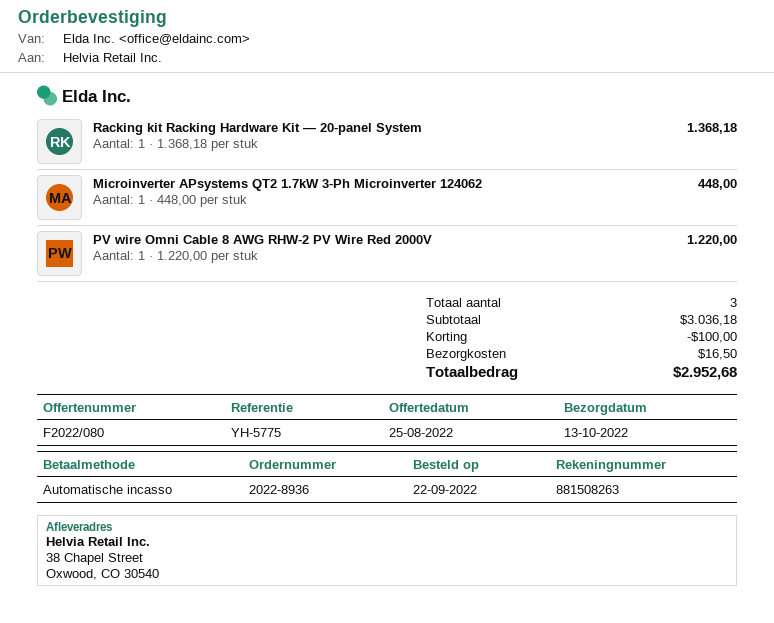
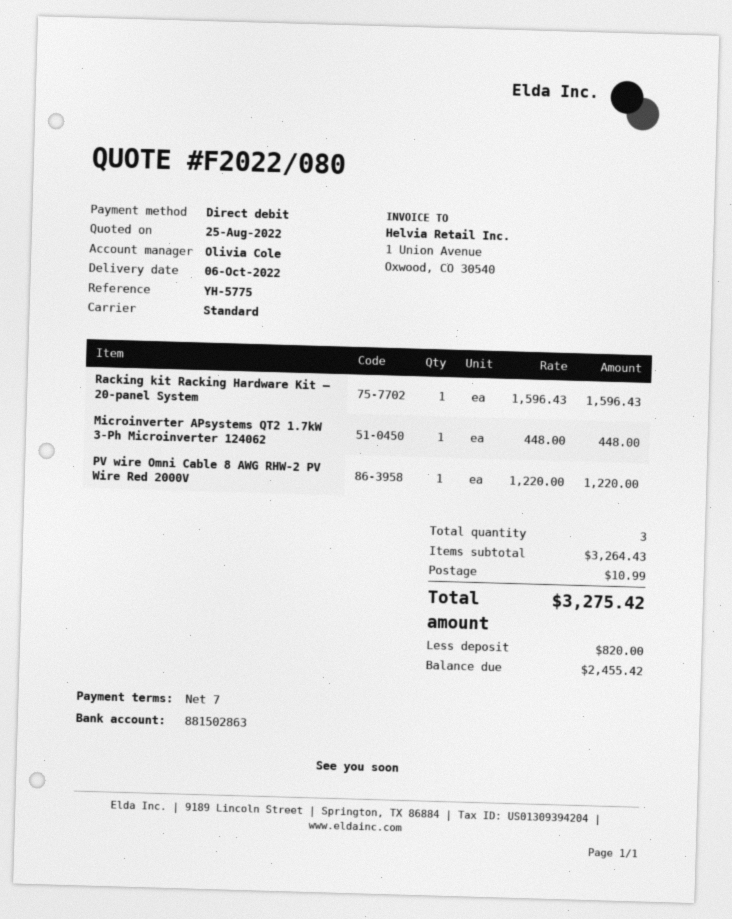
delivery date: 2022-10-13 -> 2022-10-06
bank account: 881508263 -> 881502863
Racking kit Racking Hardware Kit — 20-panel System: 1 x 1368.18 = 1368.18 -> 1 x 1596.43 = 1596.43
subtotal: 3036.18 -> 3264.43
discount: 100.00 -> none
shipping: 16.50 -> 10.99
total: 2952.68 -> 3275.42

